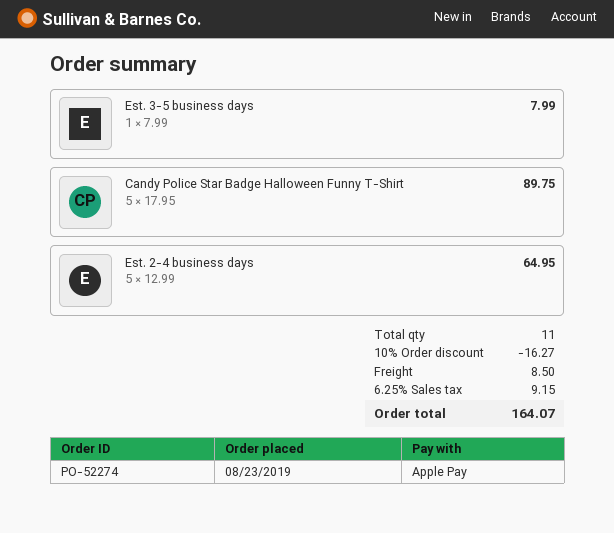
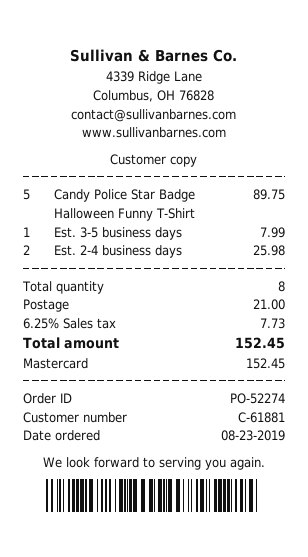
payment method: Apple Pay -> Mastercard
Est. 2-4 business days: 5 for 64.95 -> 2 for 25.98
total quantity: 11 -> 8
discount: 10% = 16.27 -> none
shipping: 8.50 -> 21.00
tax: 6.25% = 9.15 -> 6.25% = 7.73
total: 164.07 -> 152.45

